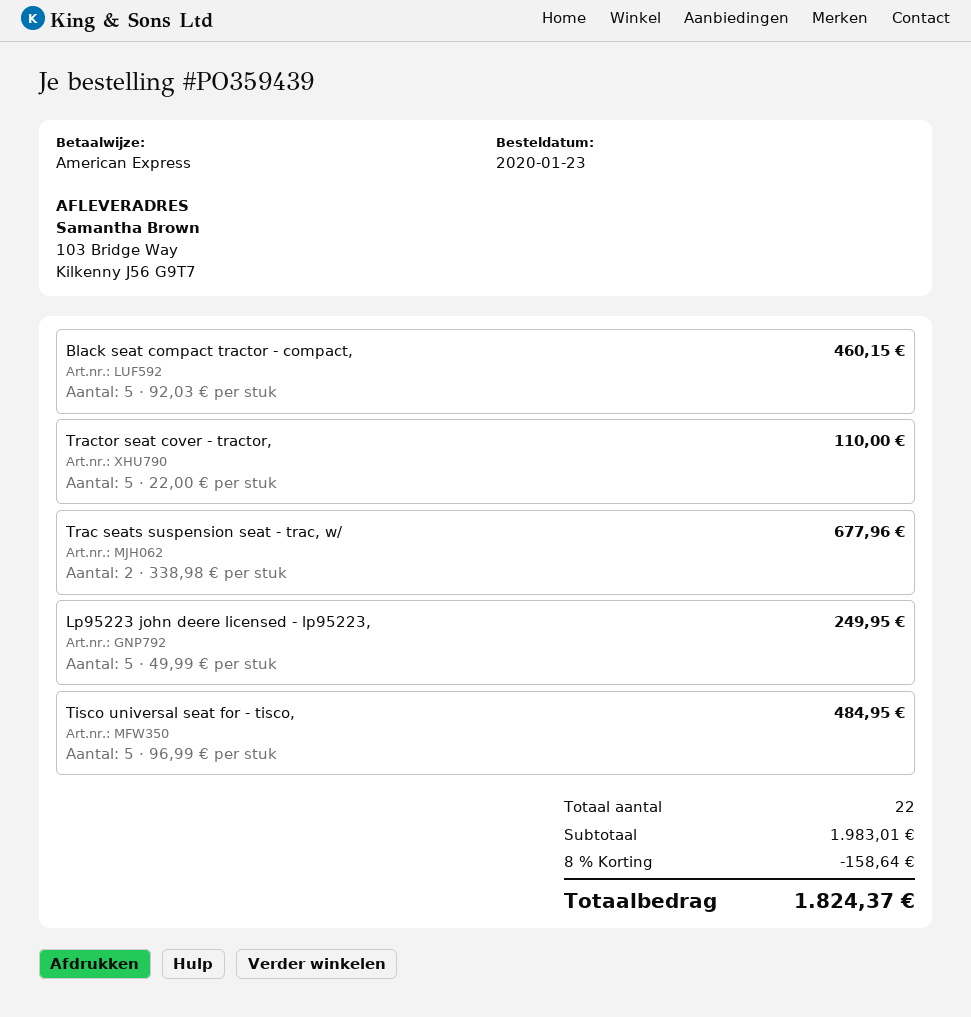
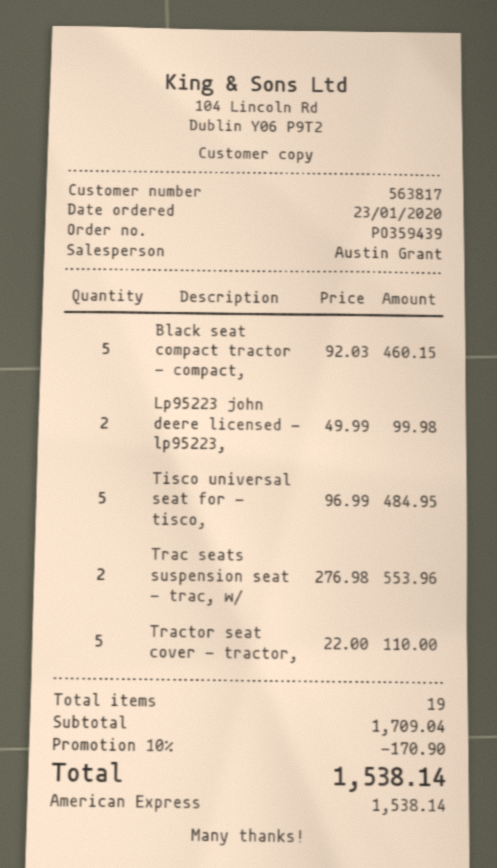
Trac seats suspension seat - trac, w/: 2 x 338.98 = 677.96 -> 2 x 276.98 = 553.96
Lp95223 john deere licensed - lp95223,: 5 x 49.99 = 249.95 -> 2 x 49.99 = 99.98
total quantity: 22 -> 19
subtotal: 1983.01 -> 1709.04
discount: 8% = 158.64 -> 10% = 170.90
total: 1824.37 -> 1538.14

